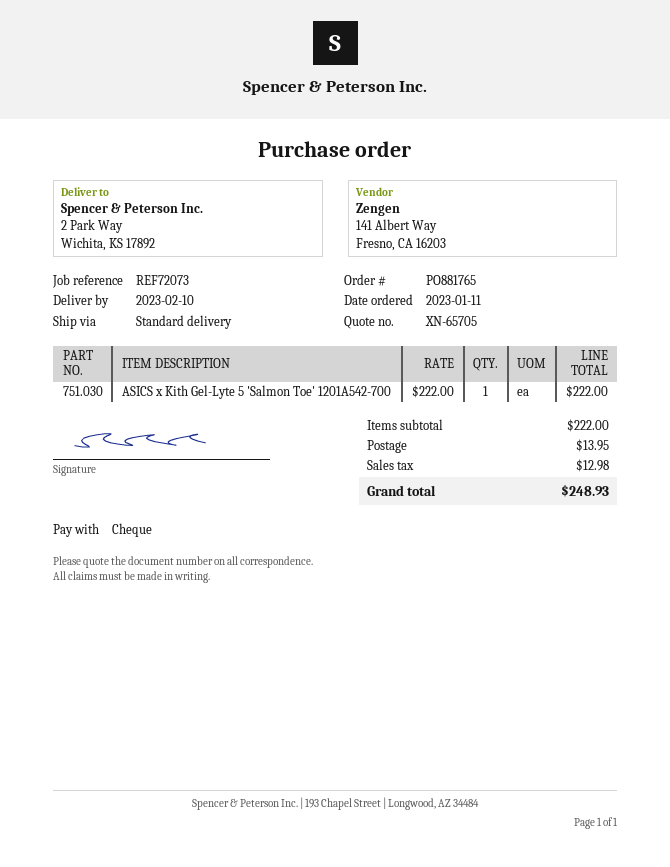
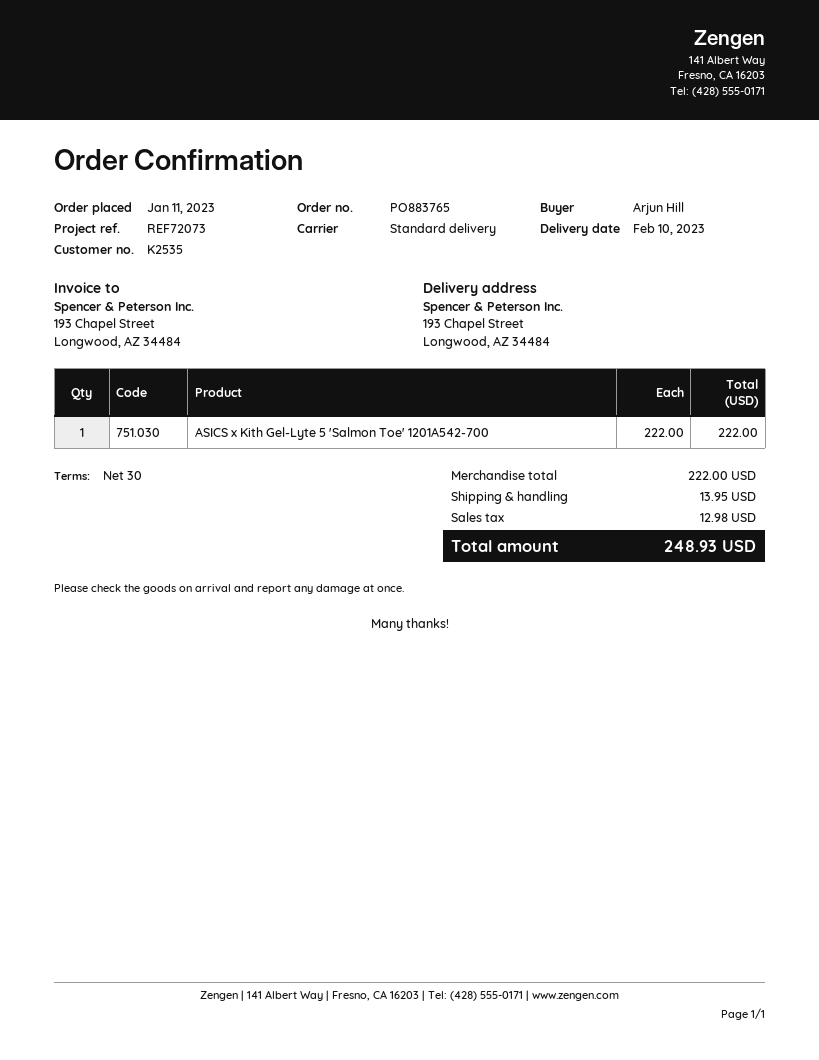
order number: PO881765 -> PO883765
ship to: 2 Park Way, Wichita, KS 17892 -> 193 Chapel Street, Longwood, AZ 34484

